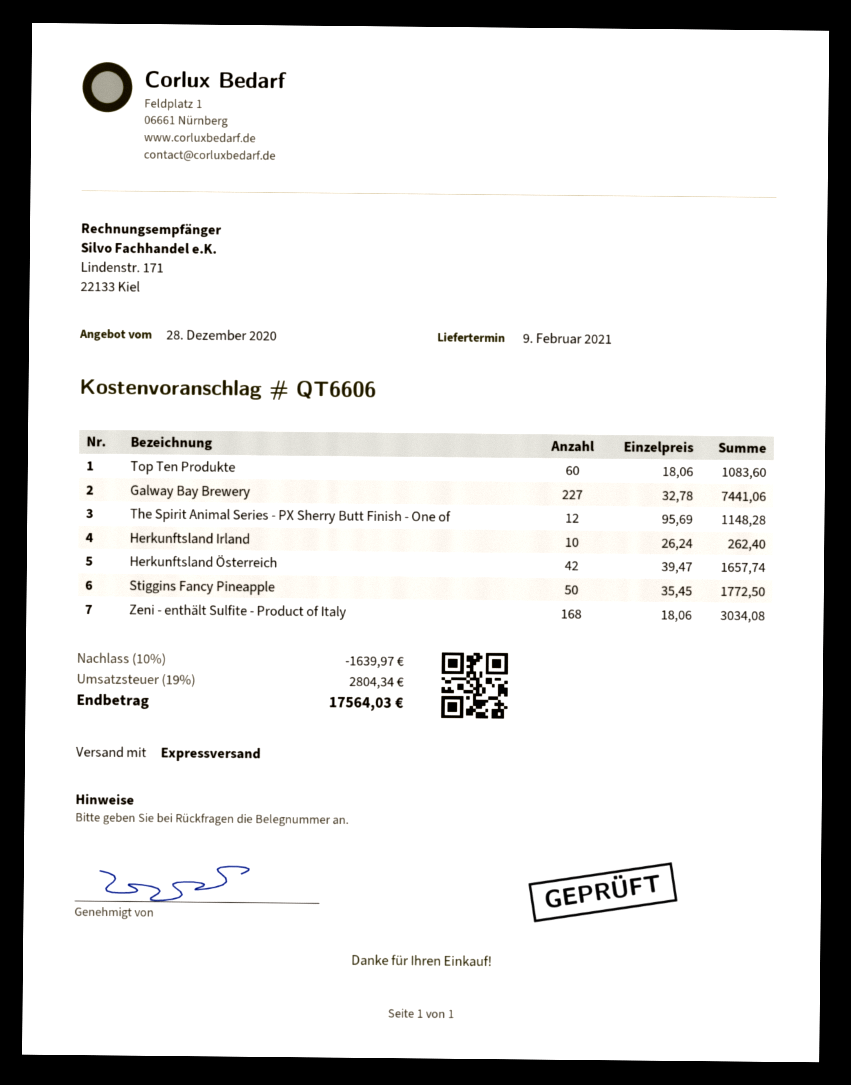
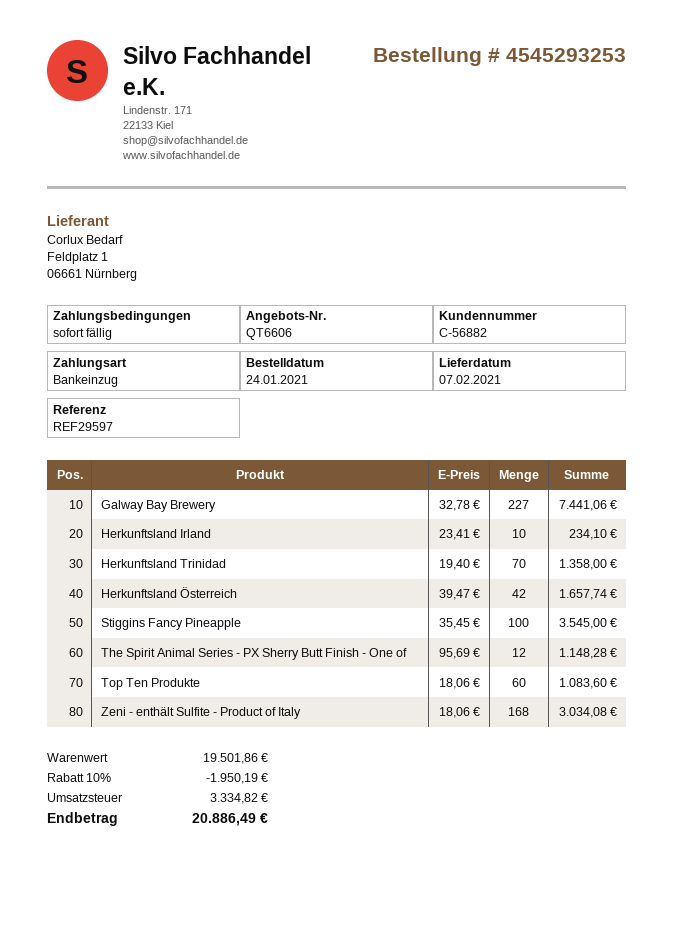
delivery date: 2021-02-09 -> 2021-02-07
Herkunftsland Irland: 10 x 26.24 = 262.40 -> 10 x 23.41 = 234.10
Stiggins Fancy Pineapple: 50 x 35.45 = 1772.50 -> 100 x 35.45 = 3545.00
Herkunftsland Trinidad: none -> 70 x 19.40 = 1358.00
discount: 10% = 1639.97 -> 10% = 1950.19
tax: 2804.34 -> 3334.82
total: 17564.03 -> 20886.49

